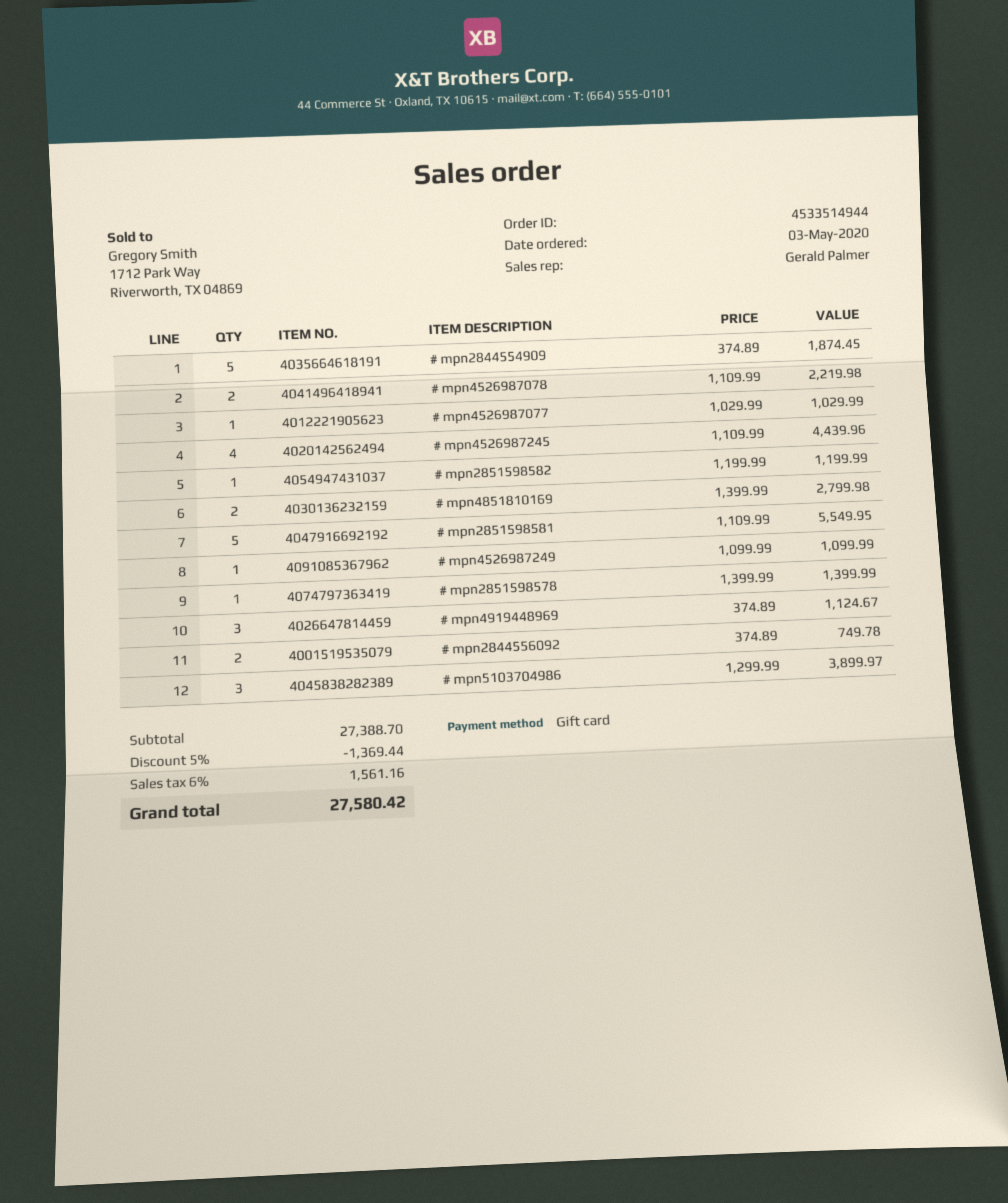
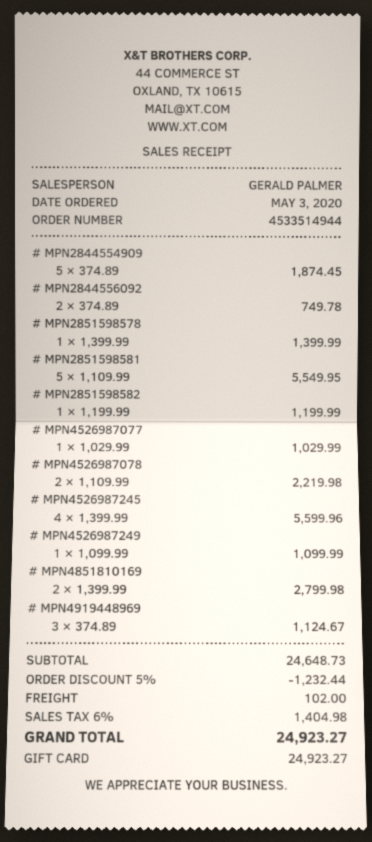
# mpn4526987245: 4 x 1109.99 = 4439.96 -> 4 x 1399.99 = 5599.96
# mpn5103704986: 3 x 1299.99 = 3899.97 -> none
subtotal: 27388.70 -> 24648.73
discount: 5% = 1369.44 -> 5% = 1232.44
shipping: none -> 102.00
tax: 6% = 1561.16 -> 6% = 1404.98
total: 27580.42 -> 24923.27

